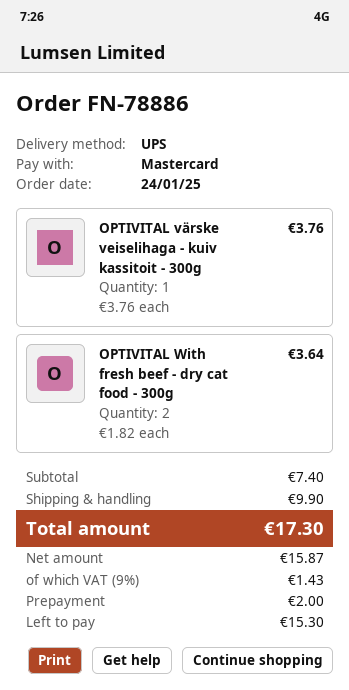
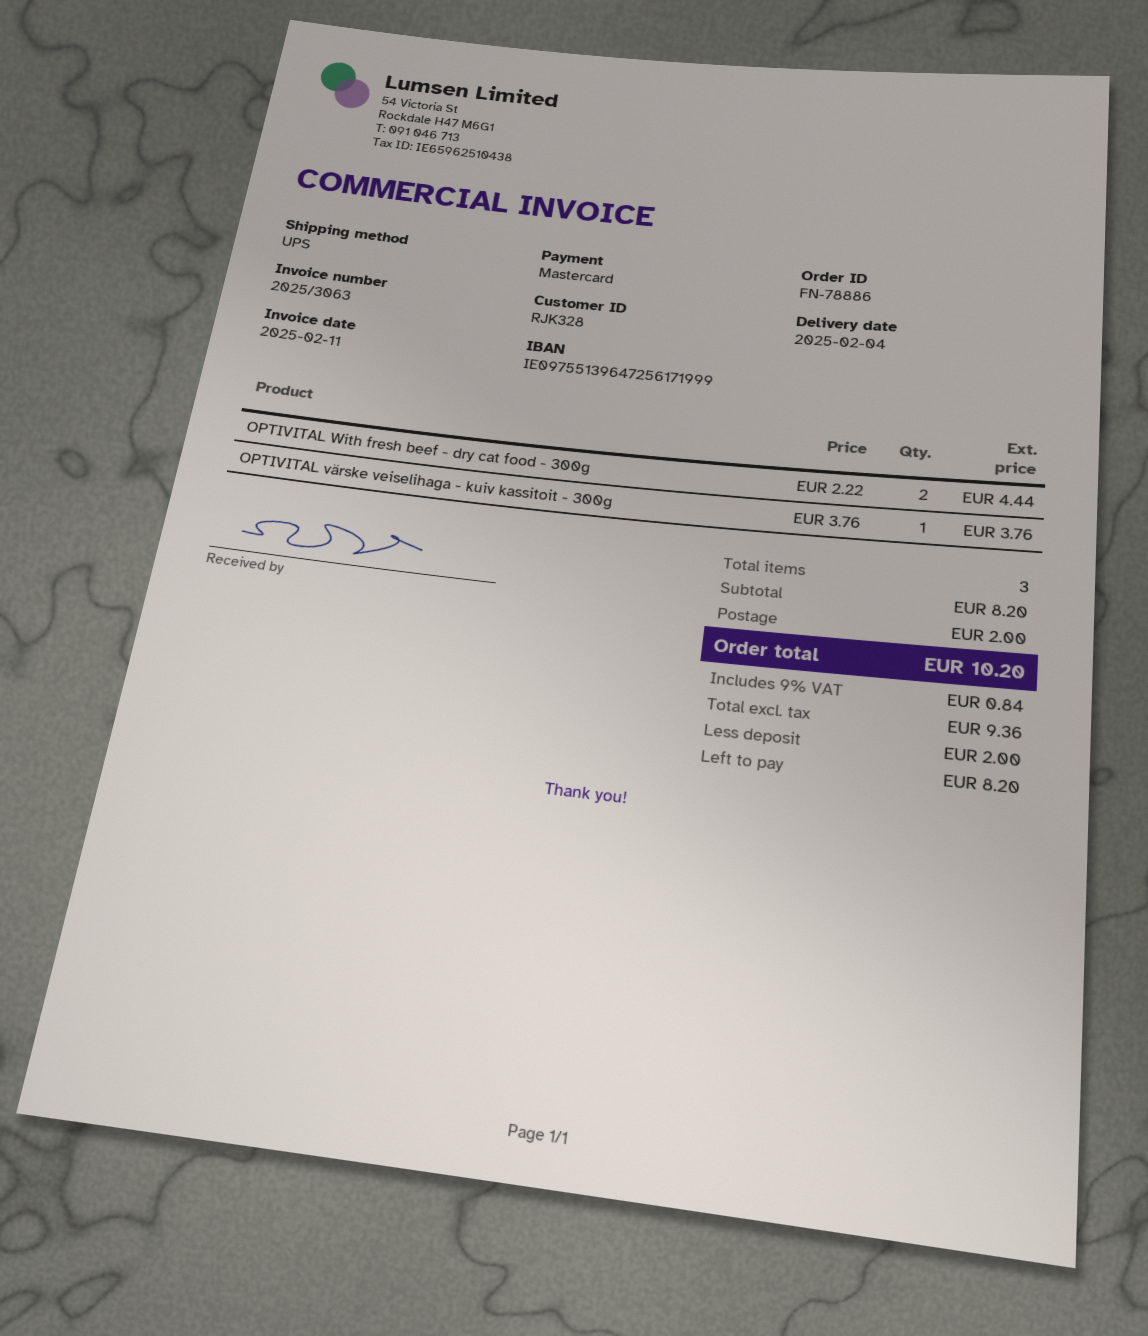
OPTIVITAL With fresh beef - dry cat food - 300g: 2 x 1.82 = 3.64 -> 2 x 2.22 = 4.44
subtotal: 7.40 -> 8.20
shipping: 9.90 -> 2.00
net: 15.87 -> 9.36
tax: 9% = 1.43 -> 9% = 0.84
total: 17.30 -> 10.20
balance: 15.30 -> 8.20

